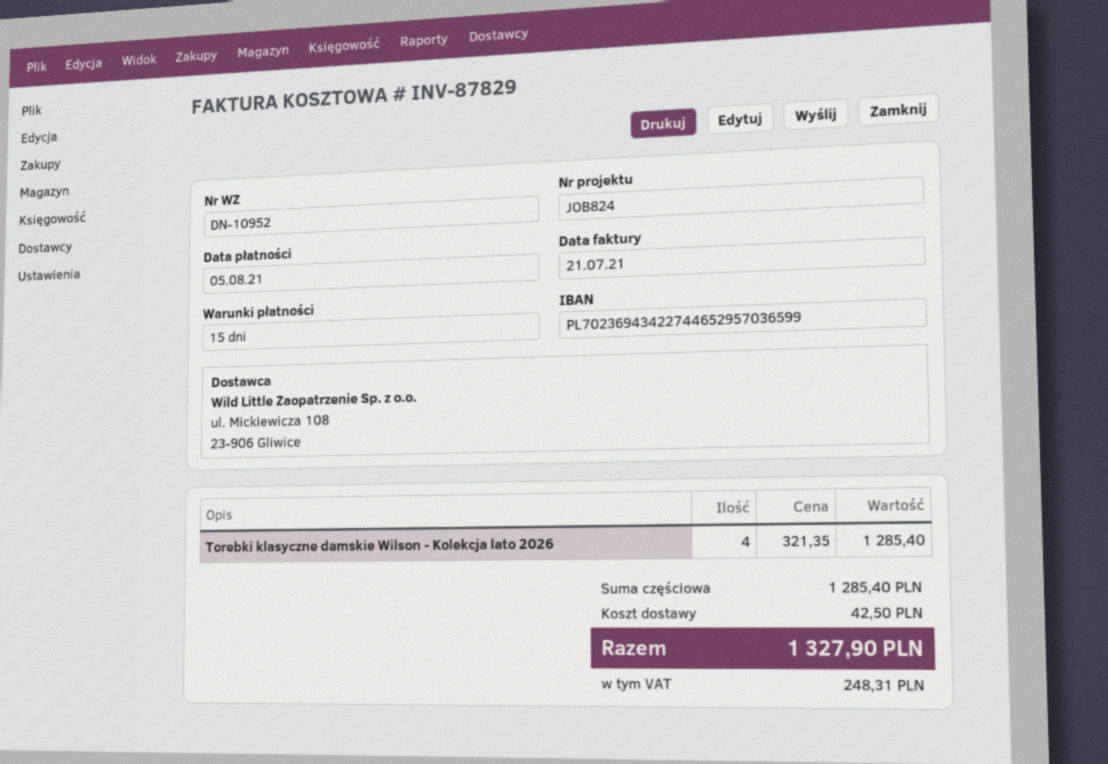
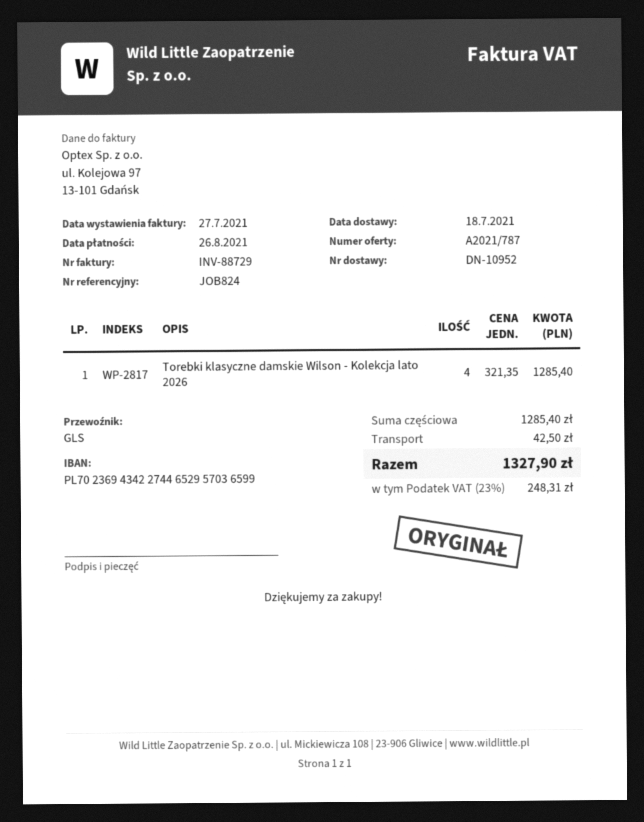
invoice number: INV-87829 -> INV-88729
invoice date: 2021-07-21 -> 2021-07-27
due date: 2021-08-05 -> 2021-08-26

